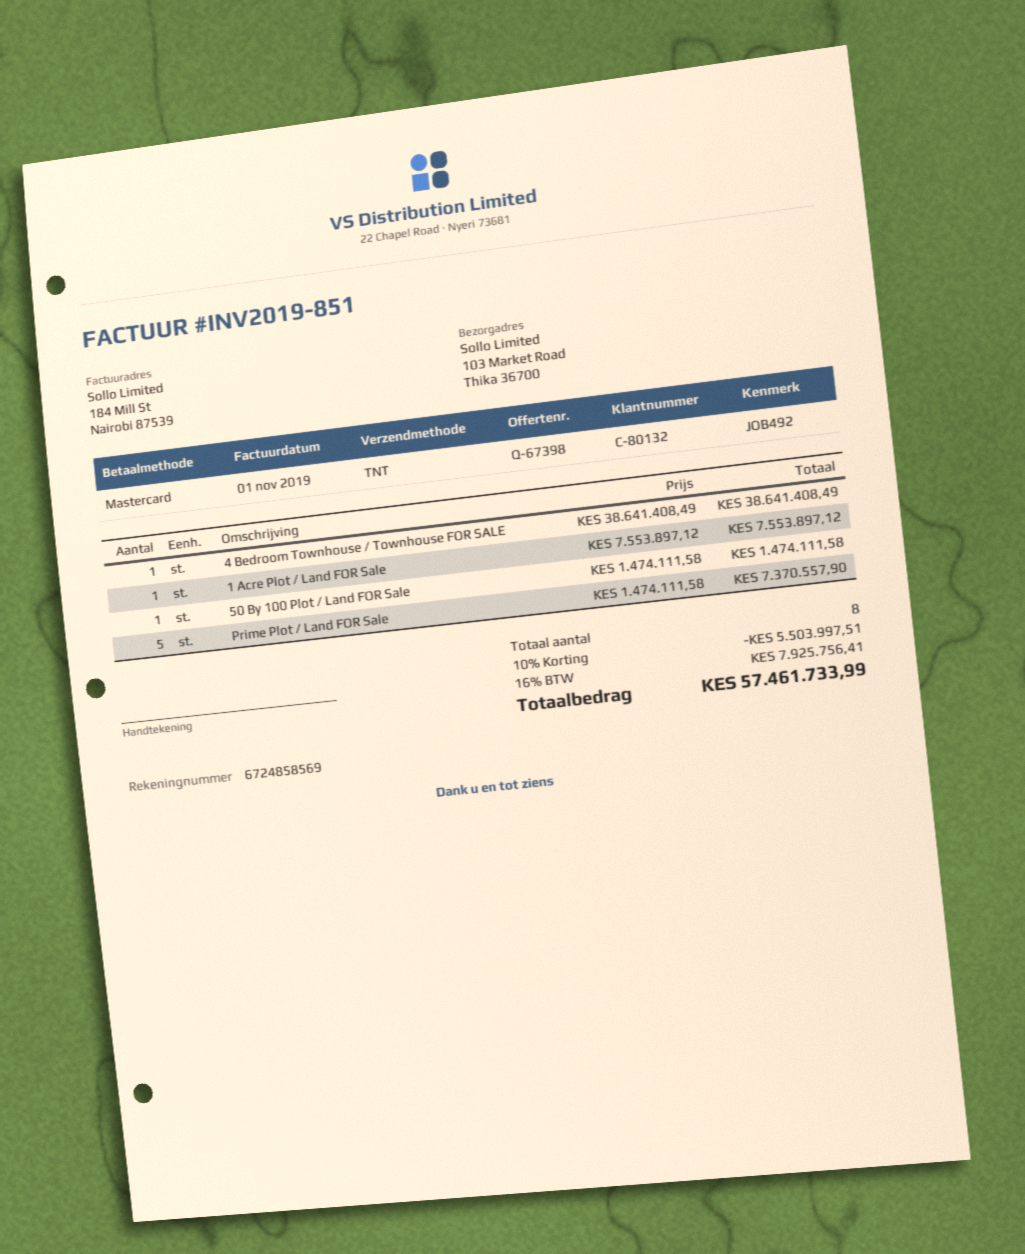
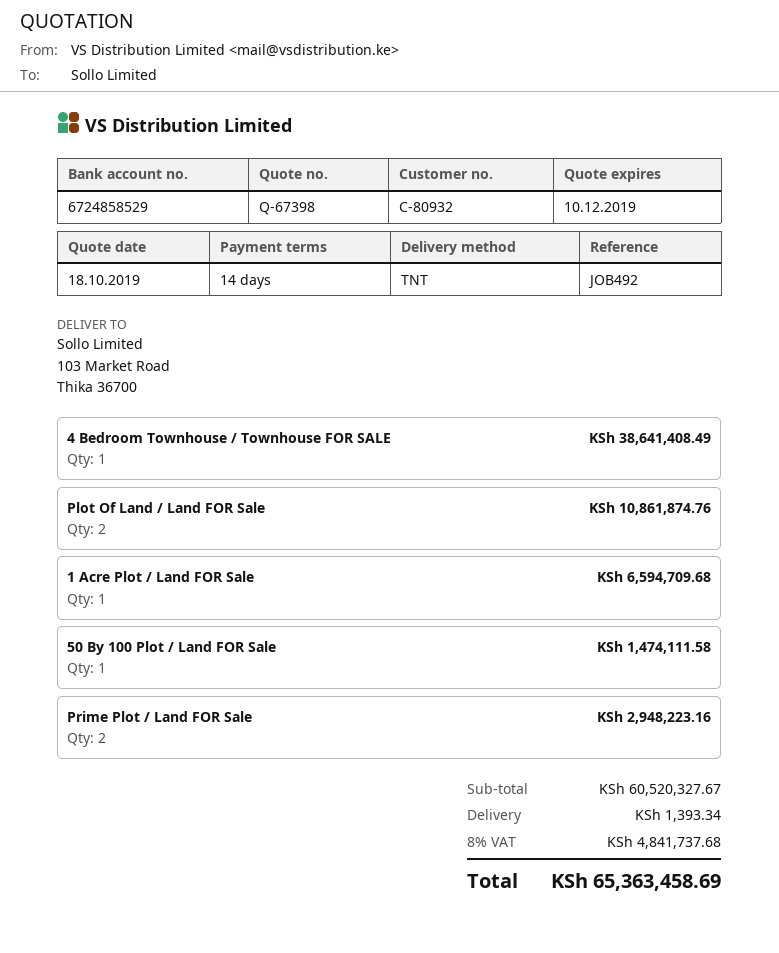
customer number: C-80132 -> C-80932
bank account: 6724858569 -> 6724858529
1 Acre Plot / Land FOR Sale: 1 for 7553897.12 -> 1 for 6594709.68
Prime Plot / Land FOR Sale: 5 for 7370557.90 -> 2 for 2948223.16
Plot Of Land / Land FOR Sale: none -> 2 for 10861874.76
discount: 10% = 5503997.51 -> none
shipping: none -> 1393.34
tax: 16% = 7925756.41 -> 8% = 4841737.68
total: 57461733.99 -> 65363458.69

